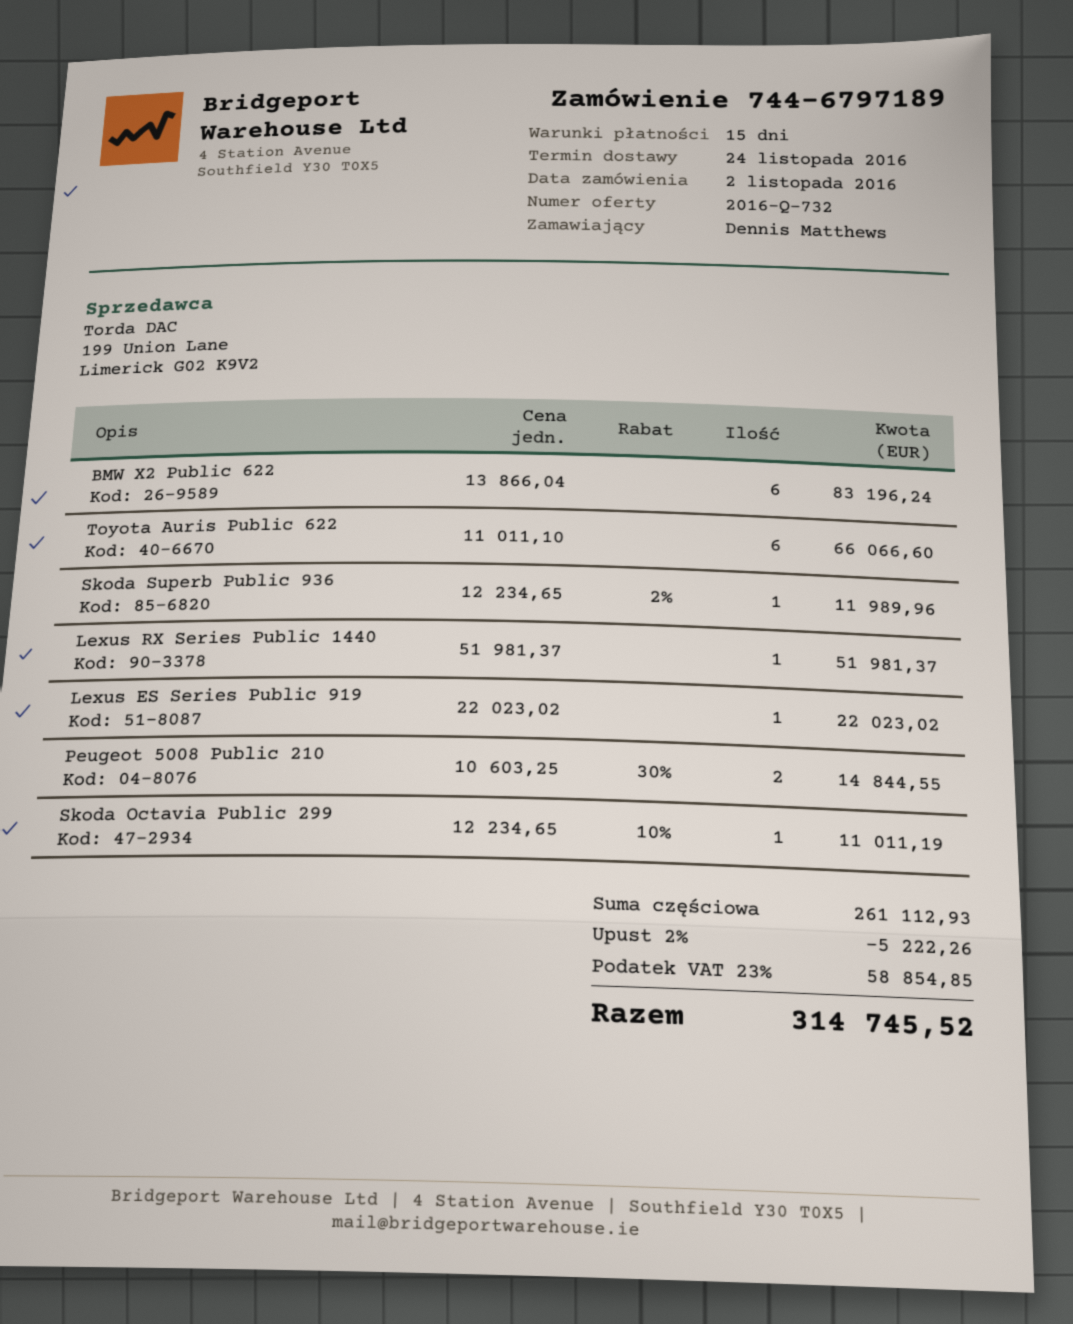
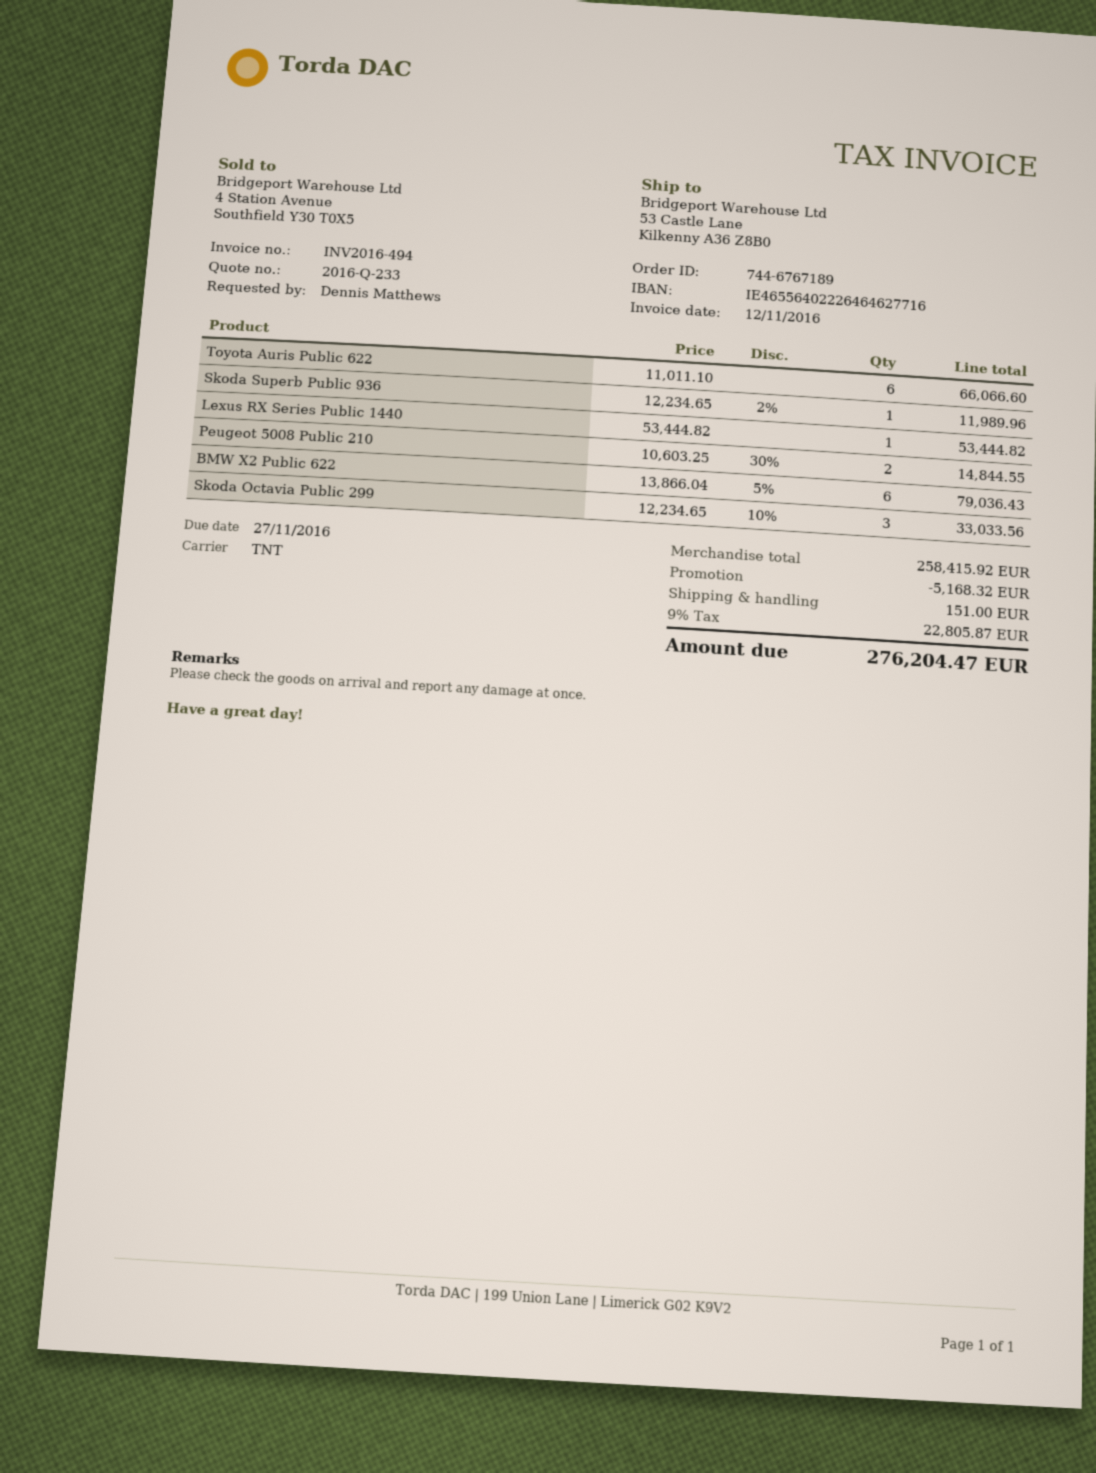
quote number: 2016-Q-732 -> 2016-Q-233
order number: 744-6797189 -> 744-6767189
BMW X2 Public 622: 6 x 13866.04 = 83196.24 -> 6 x 13866.04 - 5% = 79036.43
Lexus RX Series Public 1440: 1 x 51981.37 = 51981.37 -> 1 x 53444.82 = 53444.82
Lexus ES Series Public 919: 1 x 22023.02 = 22023.02 -> none
Skoda Octavia Public 299: 1 x 12234.65 - 10% = 11011.19 -> 3 x 12234.65 - 10% = 33033.56
subtotal: 261112.93 -> 258415.92
discount: 5222.26 -> 5168.32
shipping: none -> 151.00
tax: 23% = 58854.85 -> 9% = 22805.87
total: 314745.52 -> 276204.47

